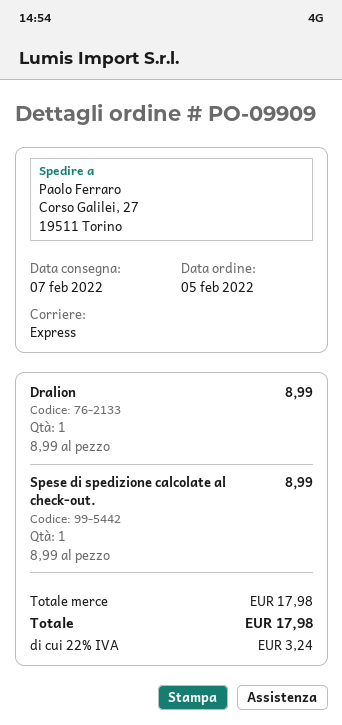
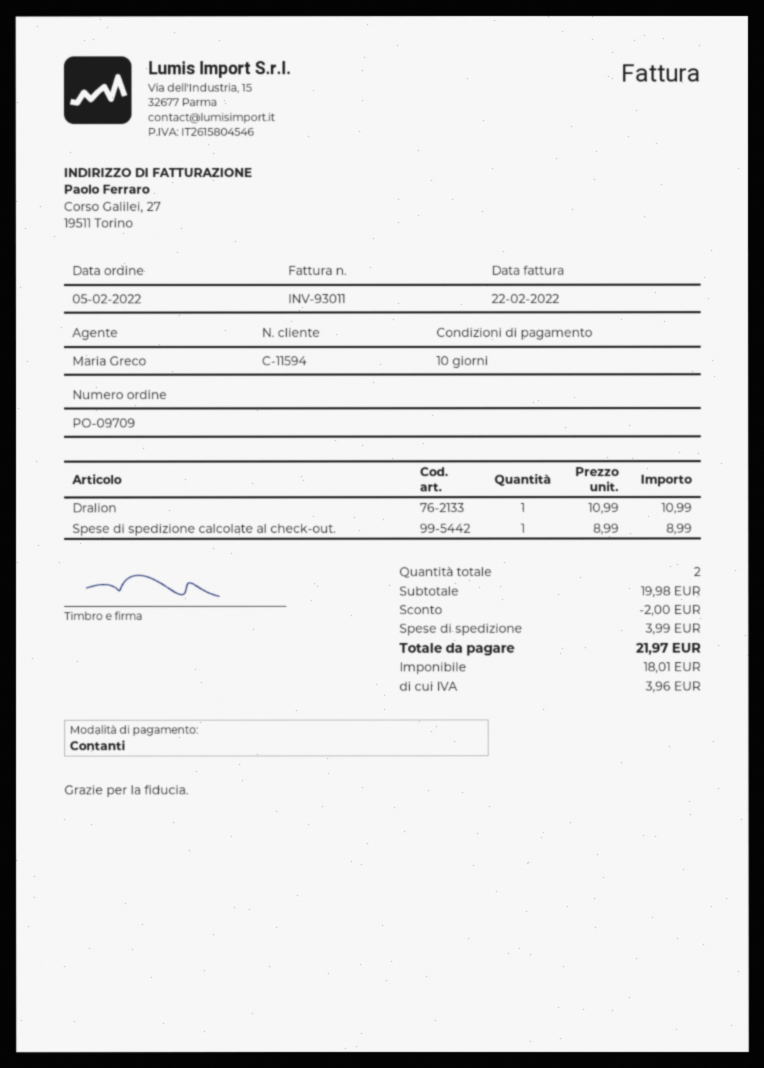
order number: PO-09909 -> PO-09709
Dralion: 1 x 8.99 = 8.99 -> 1 x 10.99 = 10.99
subtotal: 17.98 -> 19.98
discount: none -> 2.00
shipping: none -> 3.99
tax: 3.24 -> 3.96
total: 17.98 -> 21.97

